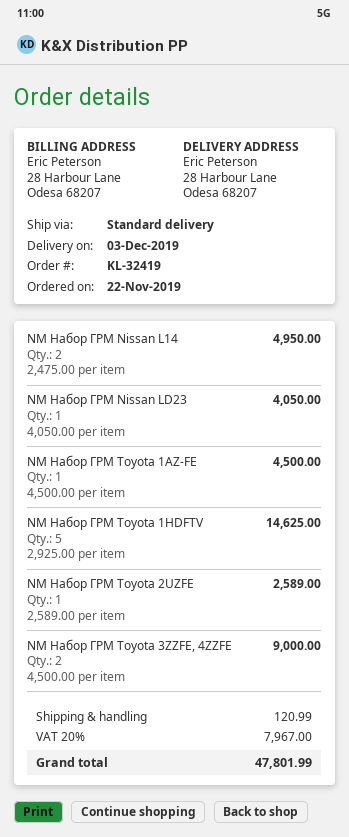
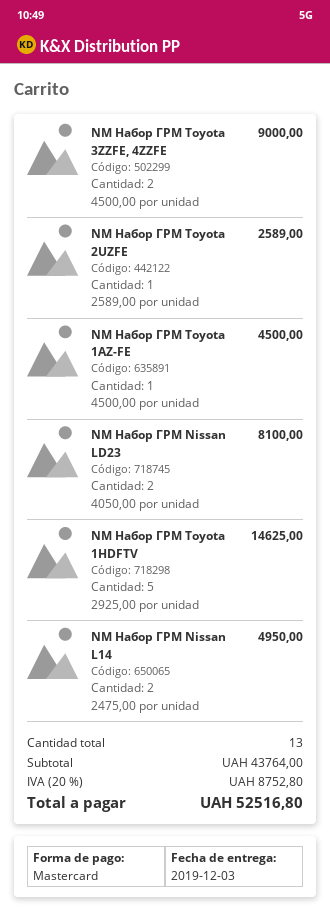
NM Набор ГРМ Nissan LD23: 1 x 4050.00 = 4050.00 -> 2 x 4050.00 = 8100.00
shipping: 120.99 -> none
tax: 20% = 7967.00 -> 20% = 8752.80
total: 47801.99 -> 52516.80

